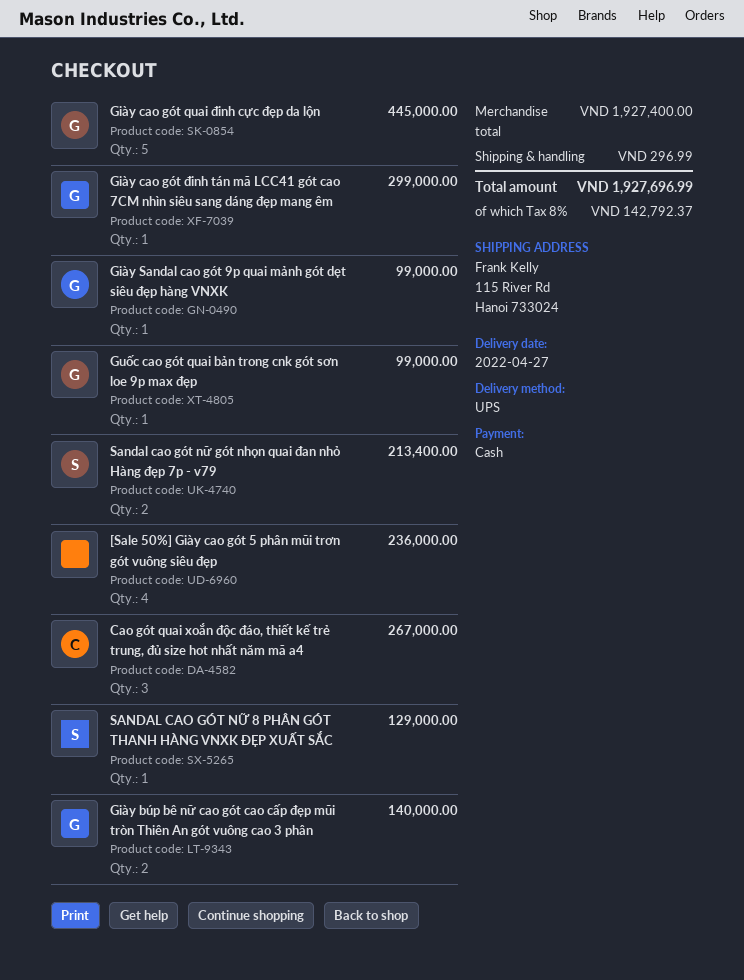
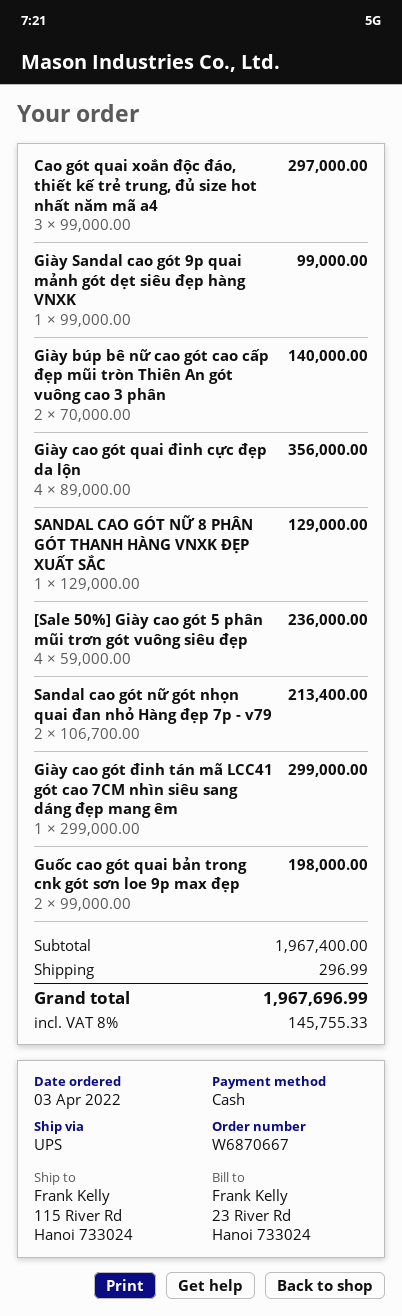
Giày cao gót quai đinh cực đẹp da lộn: 5 for 445000.00 -> 4 for 356000.00
Guốc cao gót quai bản trong cnk gót sơn loe 9p max đẹp: 1 for 99000.00 -> 2 for 198000.00
Cao gót quai xoắn độc đáo, thiết kế trẻ trung, đủ size hot nhất năm mã a4: 3 for 267000.00 -> 3 for 297000.00
subtotal: 1927400.00 -> 1967400.00
tax: 8% = 142792.37 -> 8% = 145755.33
total: 1927696.99 -> 1967696.99

